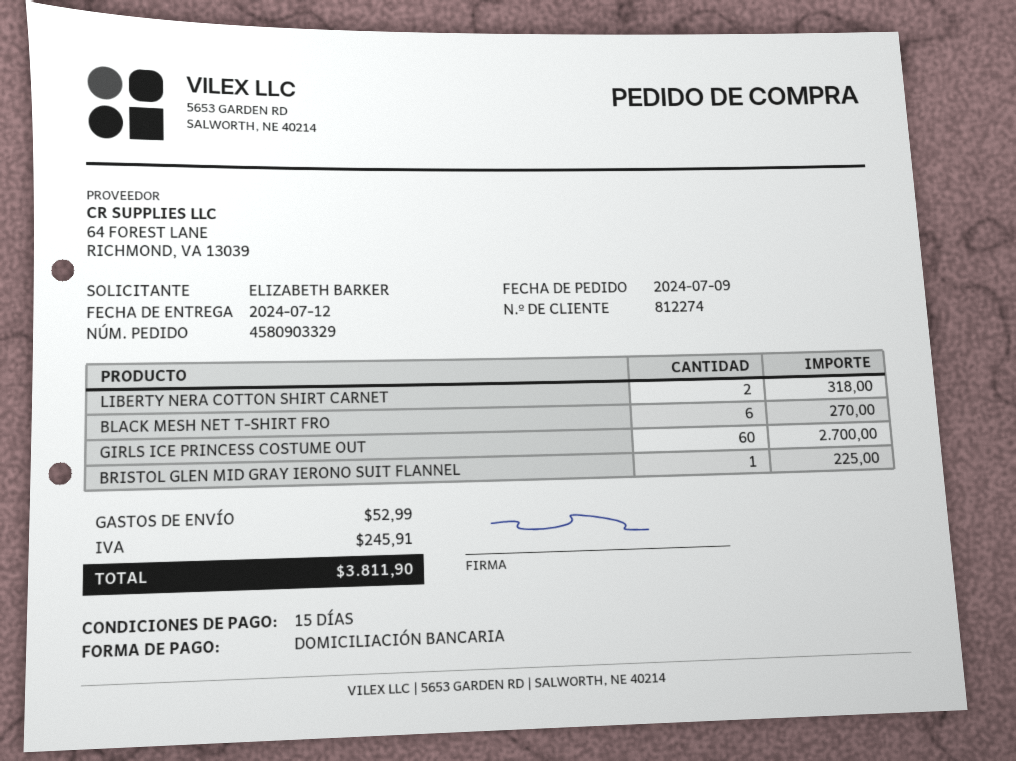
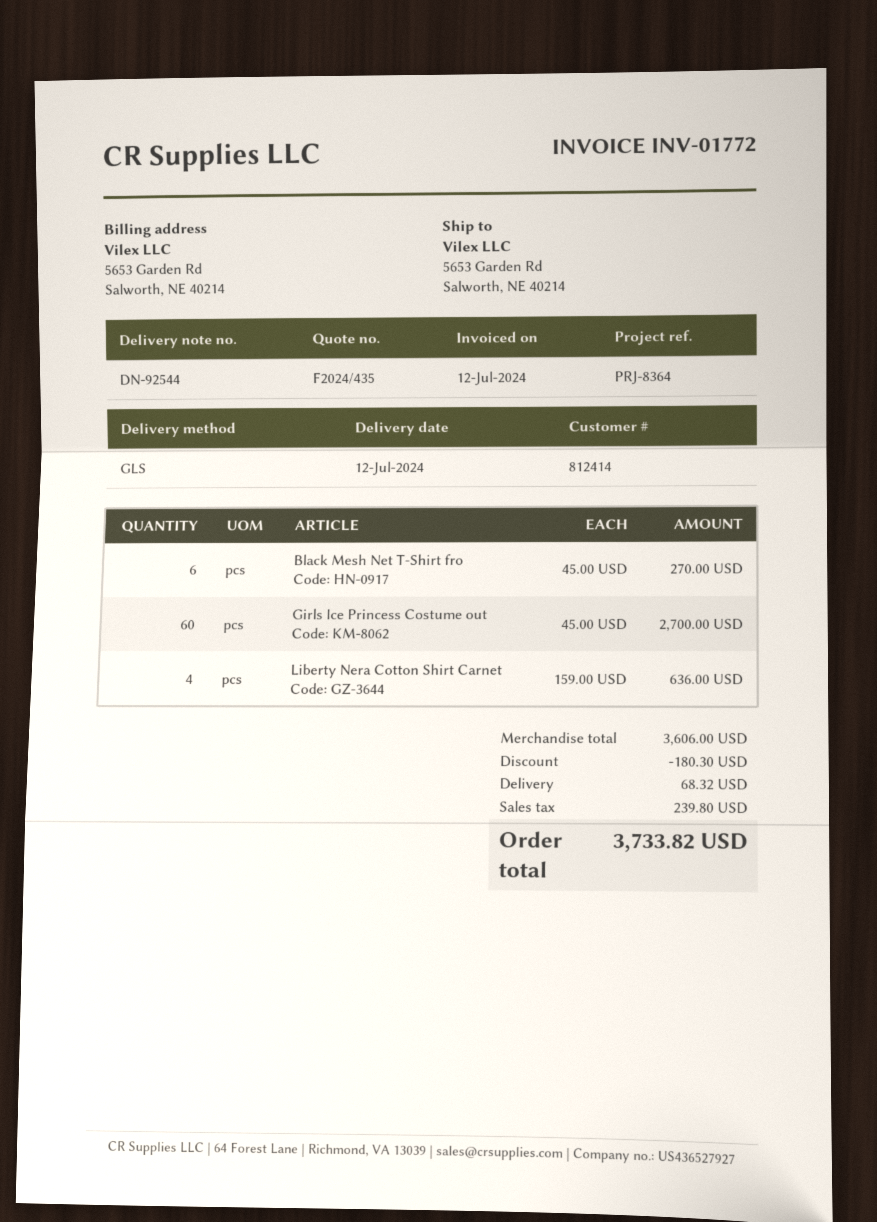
customer number: 812274 -> 812414
LIBERTY NERA COTTON SHIRT CARNET: 2 for 318.00 -> 4 for 636.00
BRISTOL GLEN MID GRAY IERONO SUIT FLANNEL: 1 for 225.00 -> none
discount: none -> 180.30
shipping: 52.99 -> 68.32
tax: 245.91 -> 239.80
total: 3811.90 -> 3733.82

